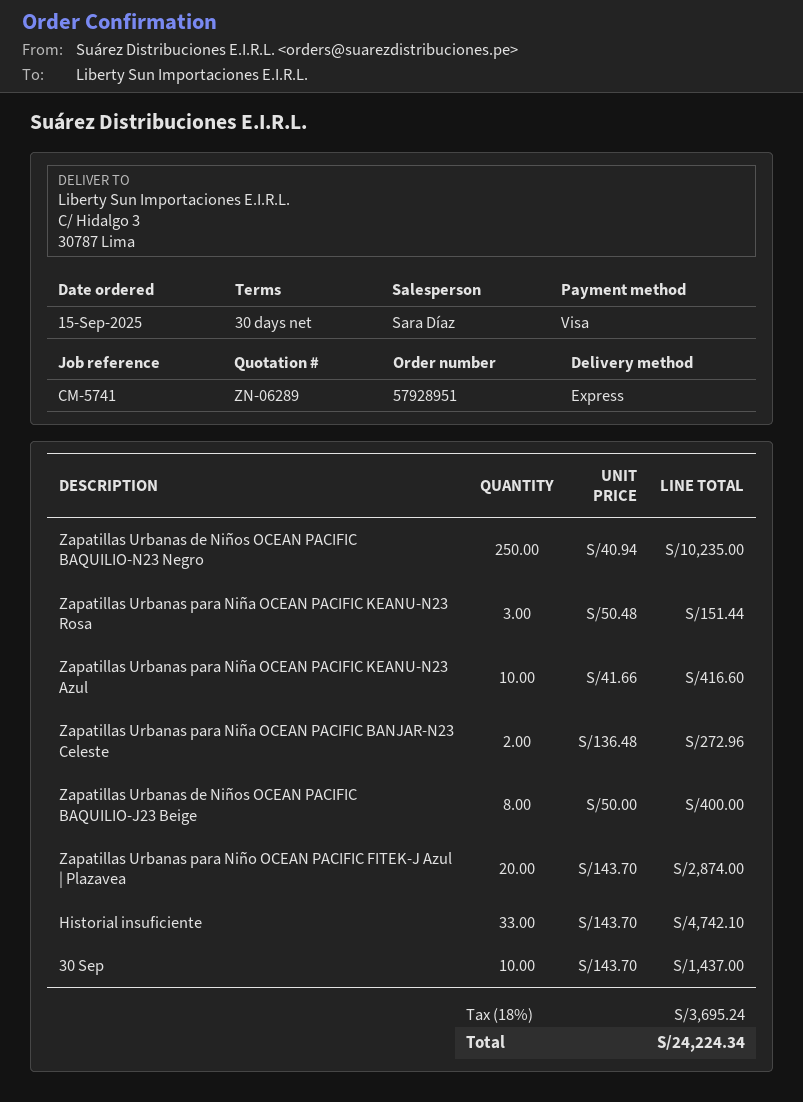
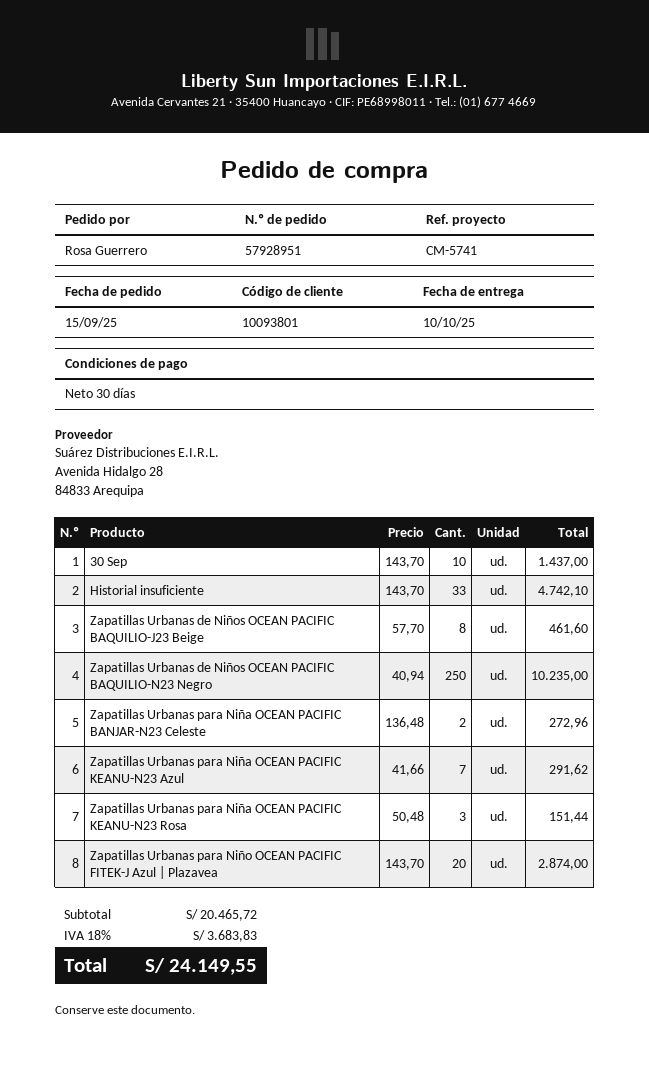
Zapatillas Urbanas para Niña OCEAN PACIFIC KEANU-N23 Azul: 10 x 41.66 = 416.60 -> 7 x 41.66 = 291.62
Zapatillas Urbanas de Niños OCEAN PACIFIC BAQUILIO-J23 Beige: 8 x 50.00 = 400.00 -> 8 x 57.70 = 461.60
tax: 18% = 3695.24 -> 18% = 3683.83
total: 24224.34 -> 24149.55

